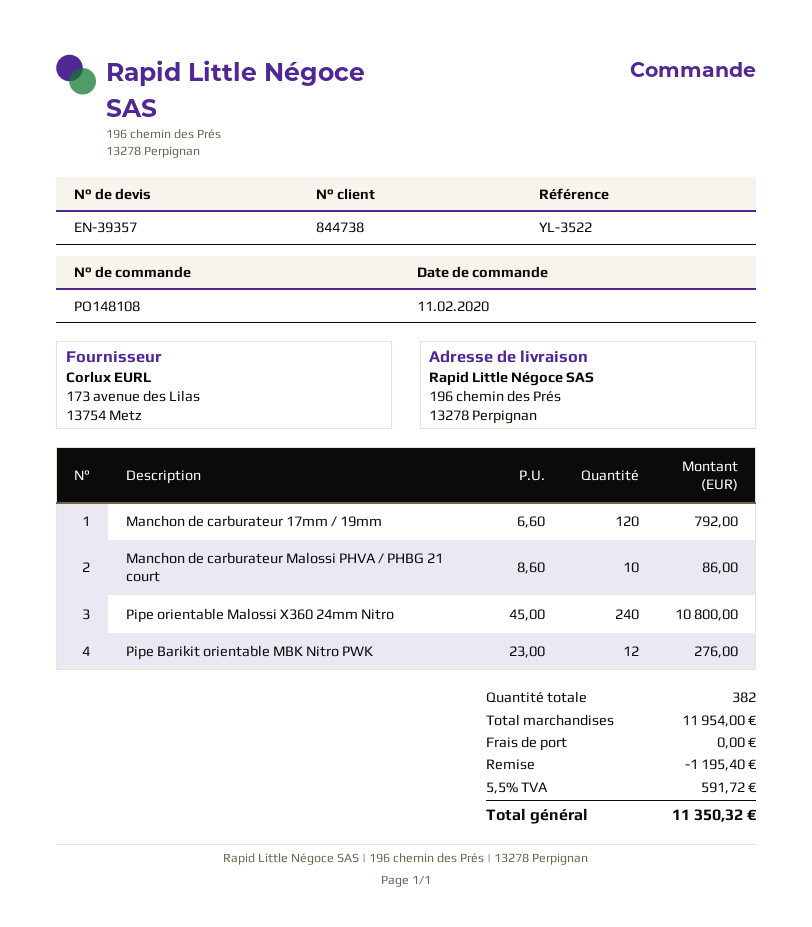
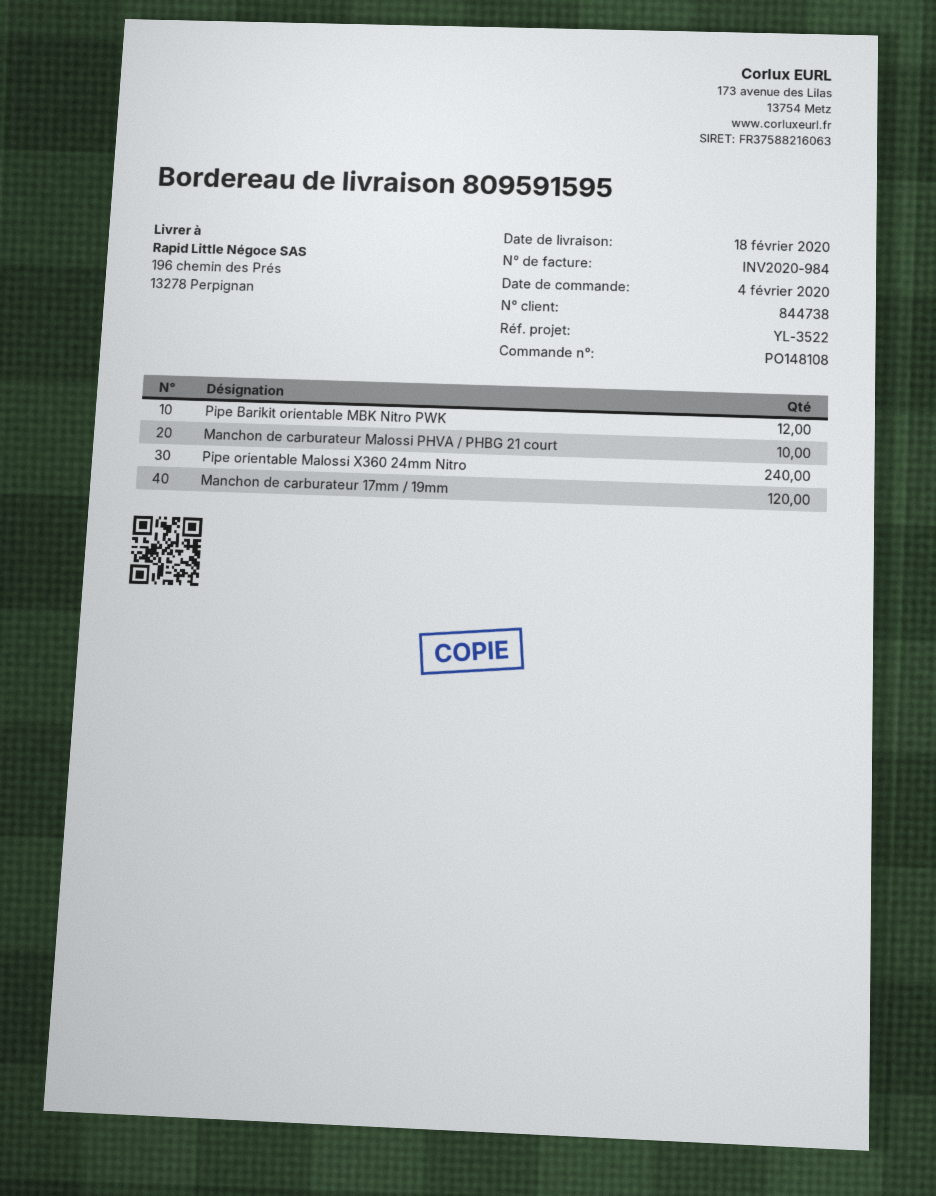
order date: 2020-02-11 -> 2020-02-04

